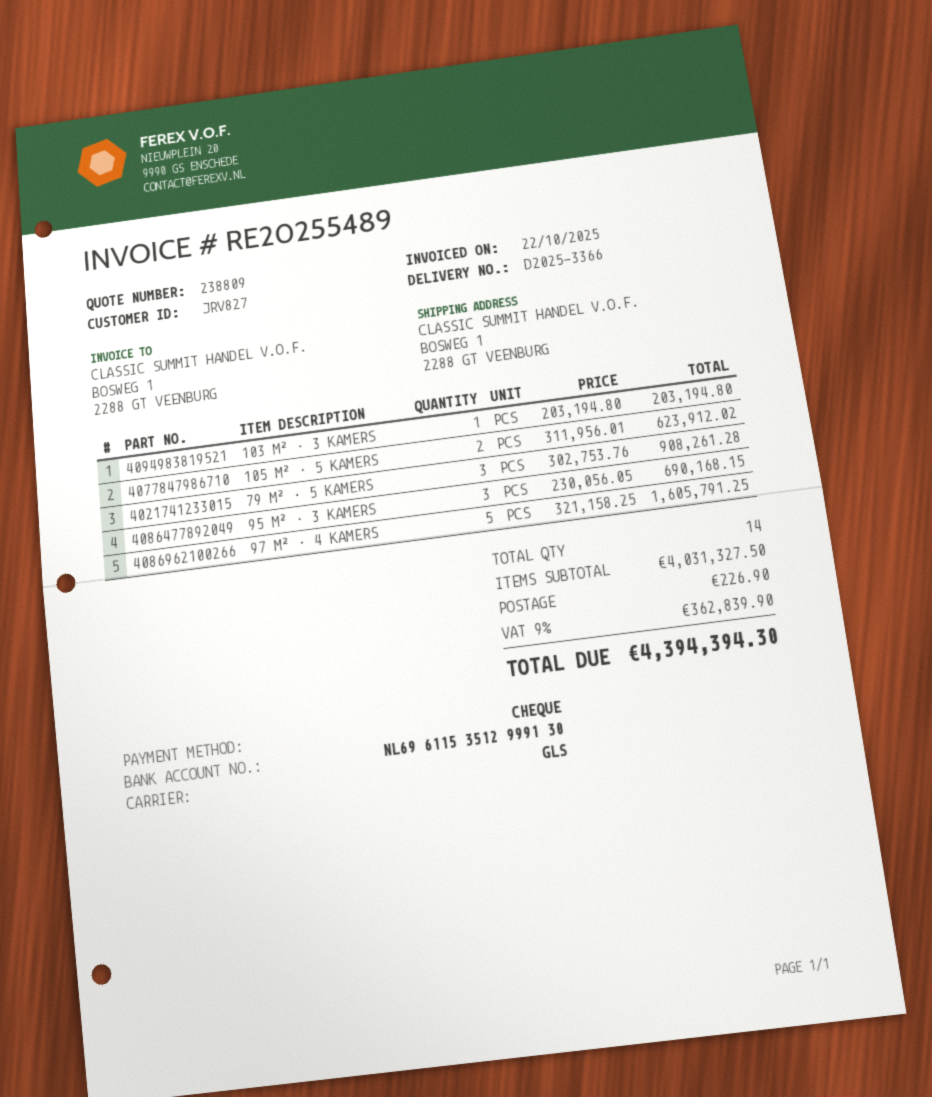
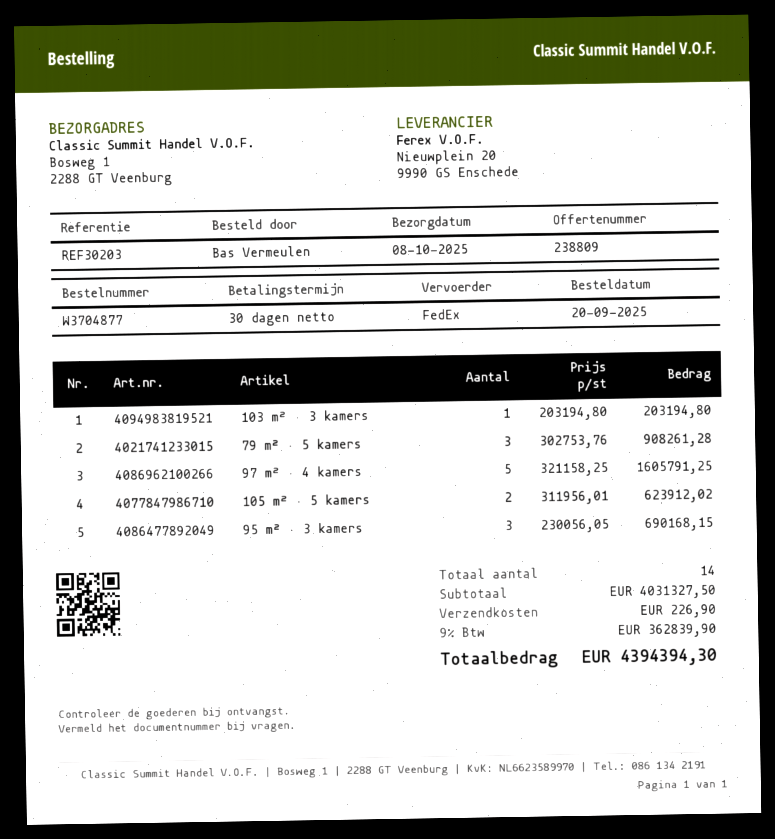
shipping method: GLS -> FedEx

